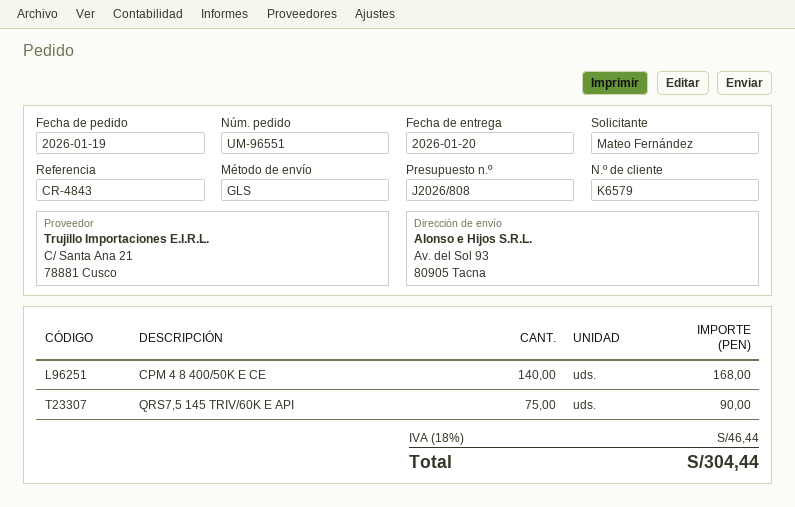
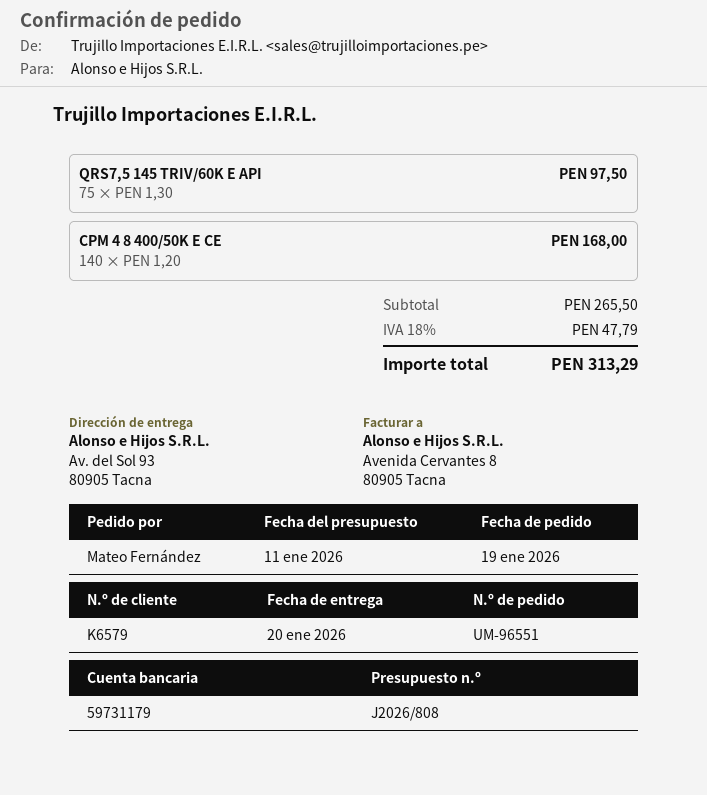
QRS7,5 145 TRIV/60K E API: 75 for 90.00 -> 75 for 97.50
tax: 18% = 46.44 -> 18% = 47.79
total: 304.44 -> 313.29

